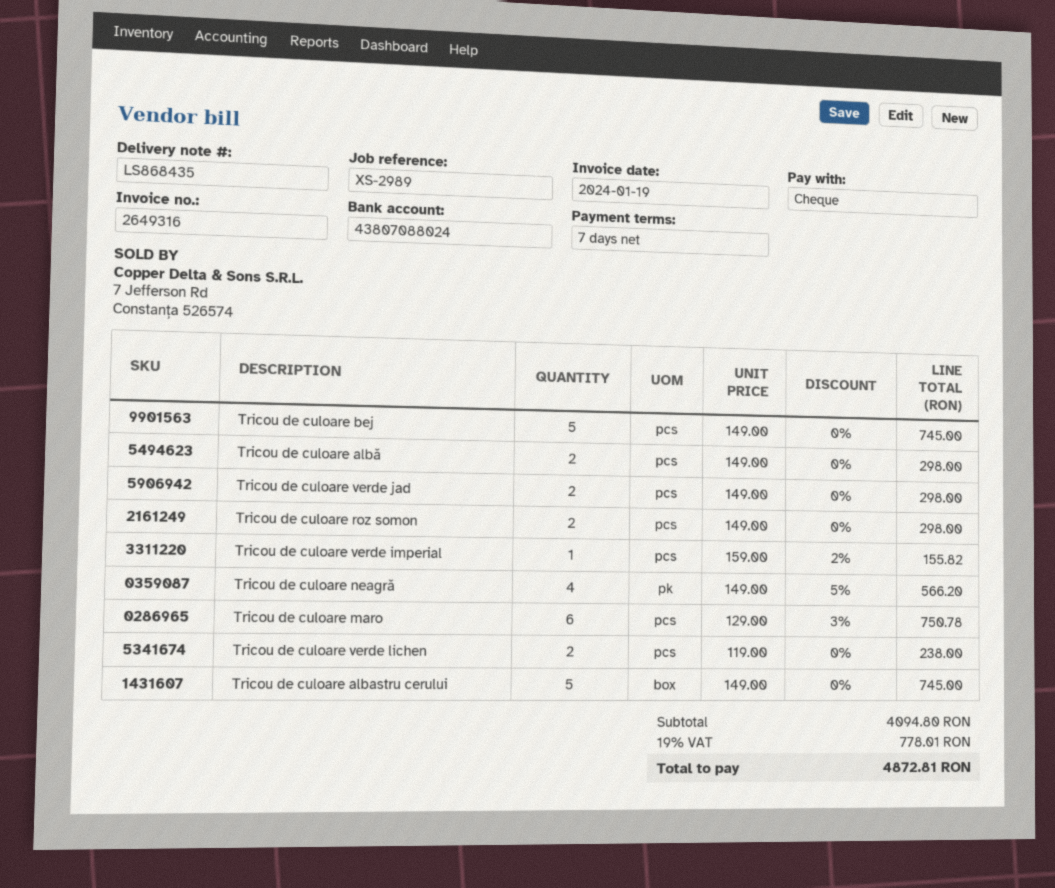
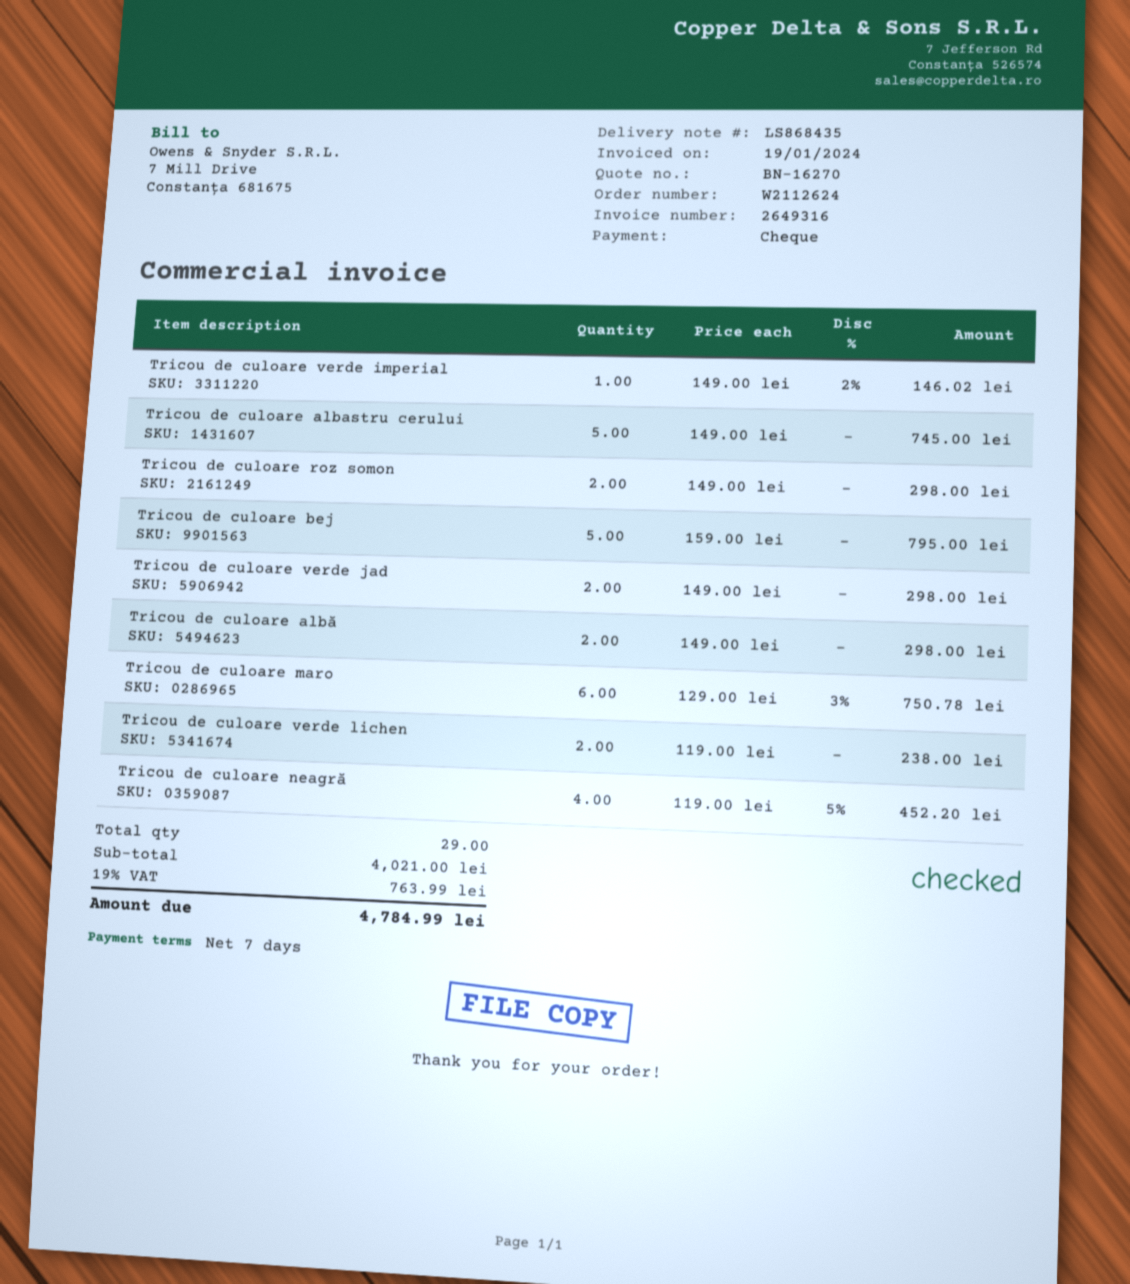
Tricou de culoare bej: 5 x 149.00 = 745.00 -> 5 x 159.00 = 795.00
Tricou de culoare verde imperial: 1 x 159.00 - 2% = 155.82 -> 1 x 149.00 - 2% = 146.02
Tricou de culoare neagră: 4 x 149.00 - 5% = 566.20 -> 4 x 119.00 - 5% = 452.20
subtotal: 4094.80 -> 4021.00
tax: 19% = 778.01 -> 19% = 763.99
total: 4872.81 -> 4784.99

